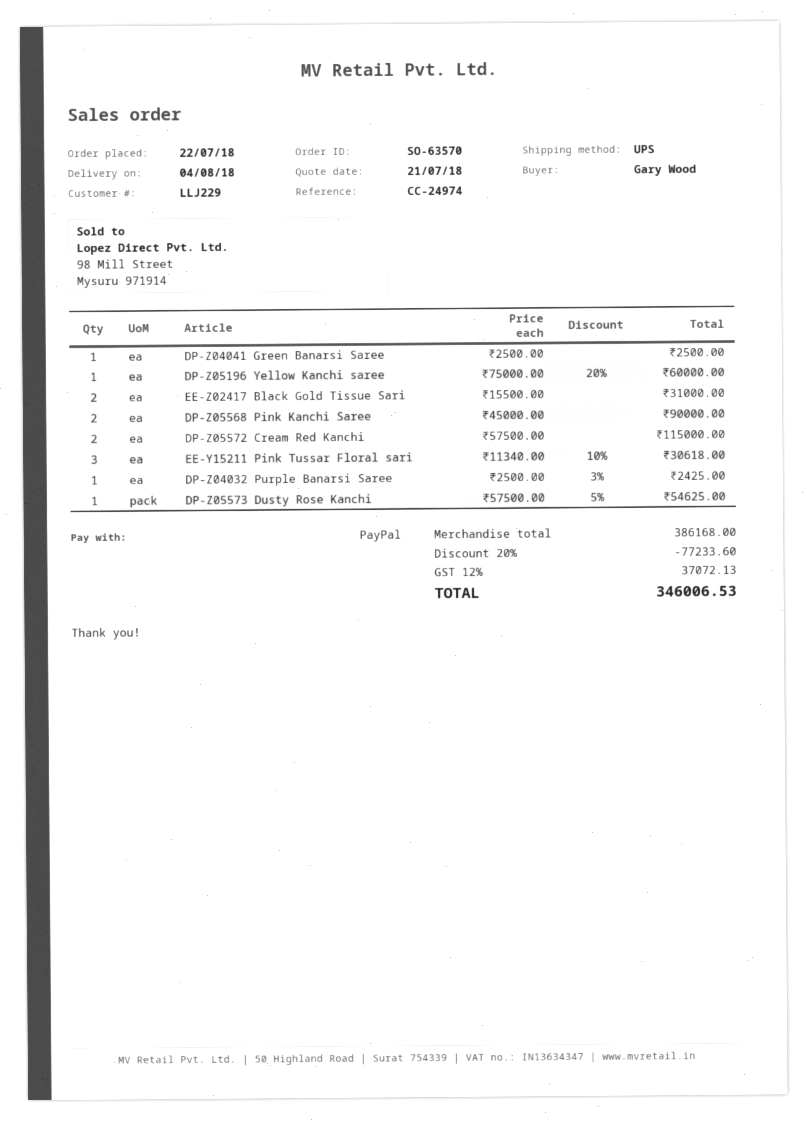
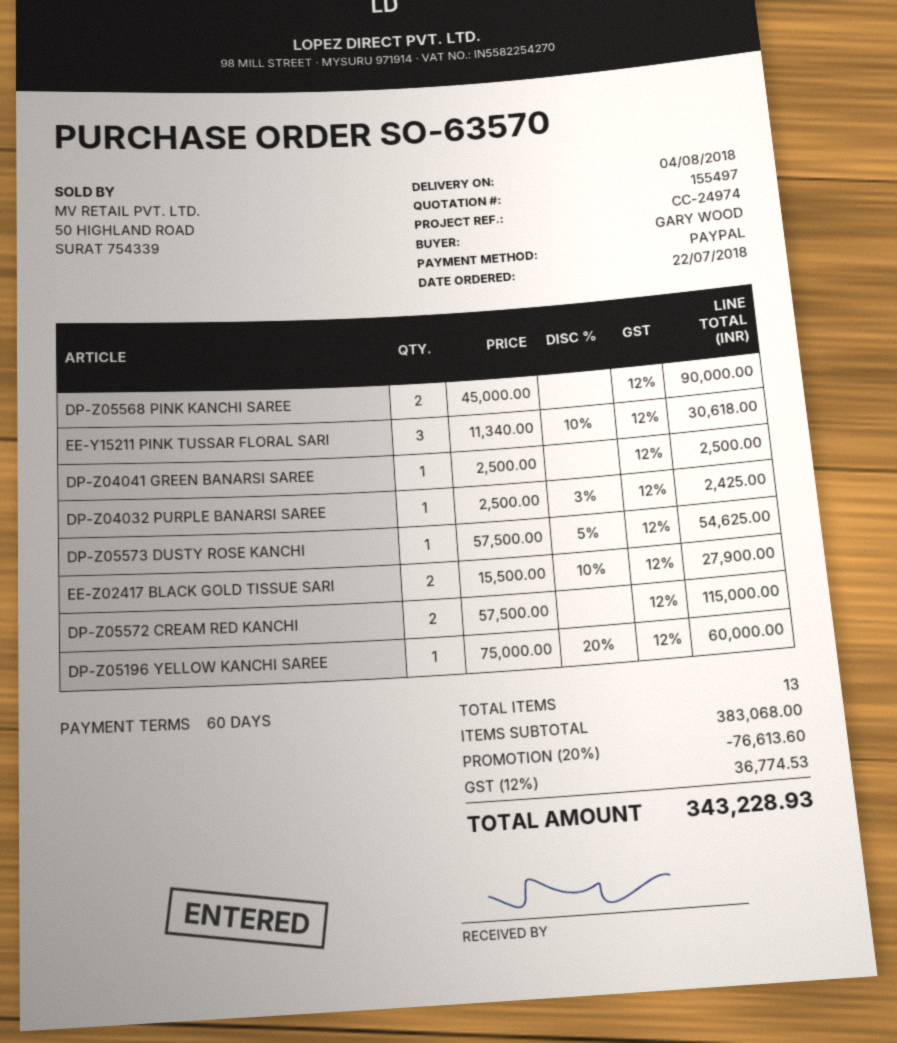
EE-Z02417 Black Gold Tissue Sari: 2 x 15500.00 = 31000.00 -> 2 x 15500.00 - 10% = 27900.00
subtotal: 386168.00 -> 383068.00
discount: 20% = 77233.60 -> 20% = 76613.60
tax: 12% = 37072.13 -> 12% = 36774.53
total: 346006.53 -> 343228.93

